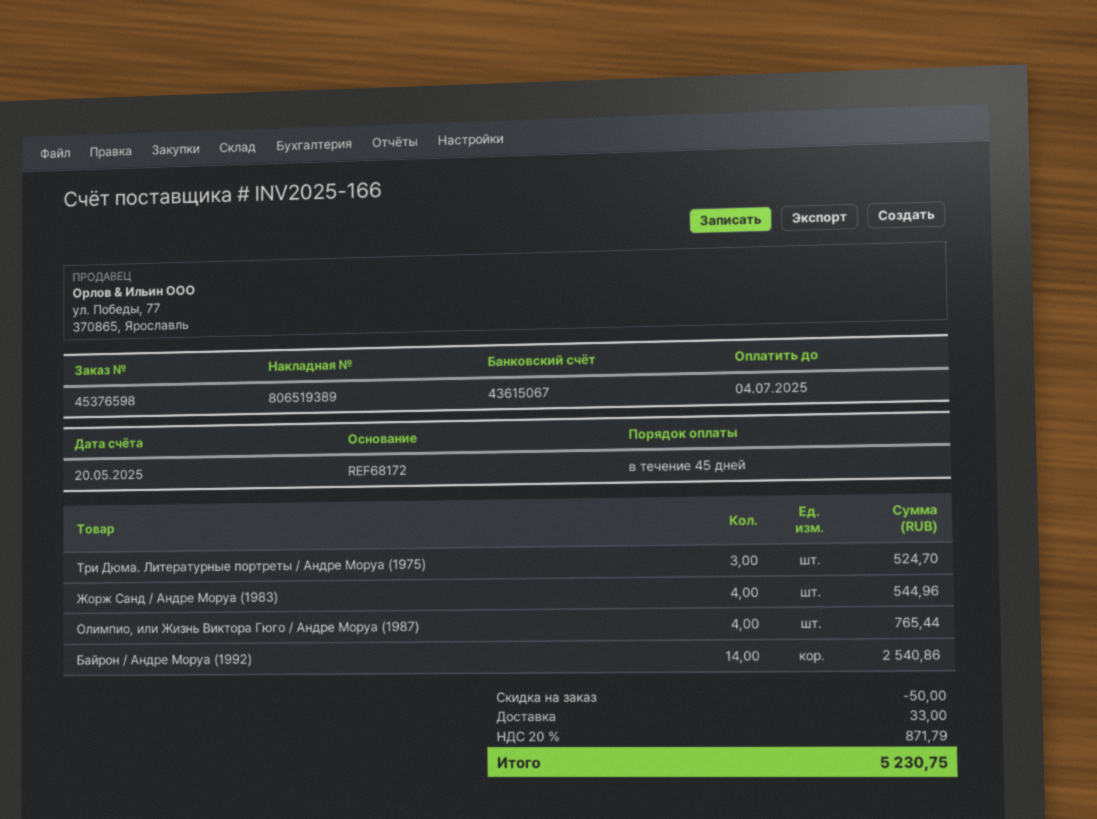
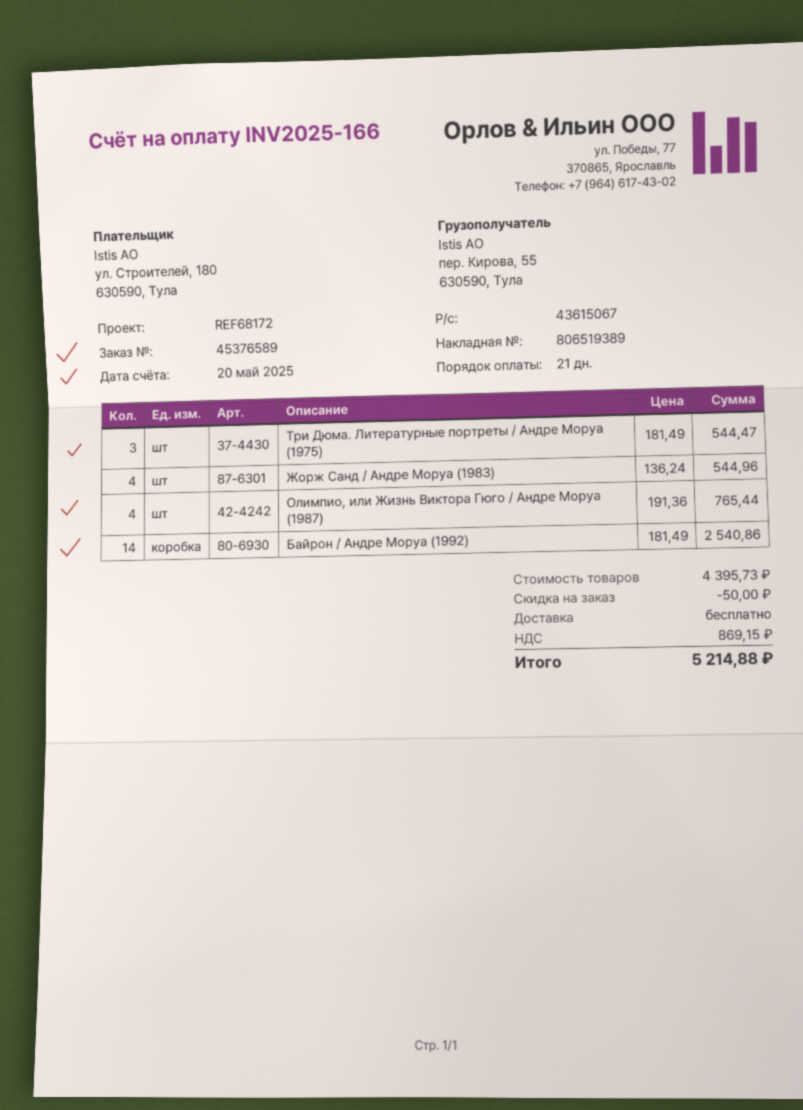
order number: 45376598 -> 45376589
payment terms: 45 days -> 21 days
Три Дюма. Литературные портреты / Андре Моруа (1975): 3 for 524.70 -> 3 for 544.47
shipping: 33.00 -> 0.00
tax: 871.79 -> 869.15
total: 5230.75 -> 5214.88

